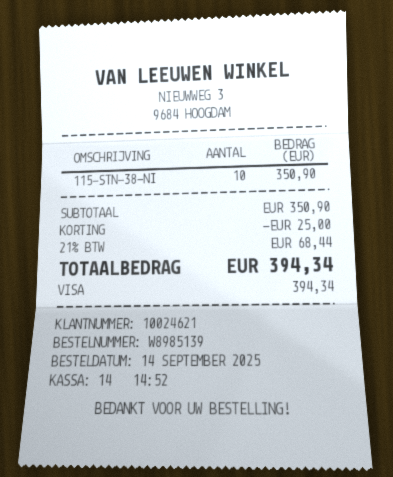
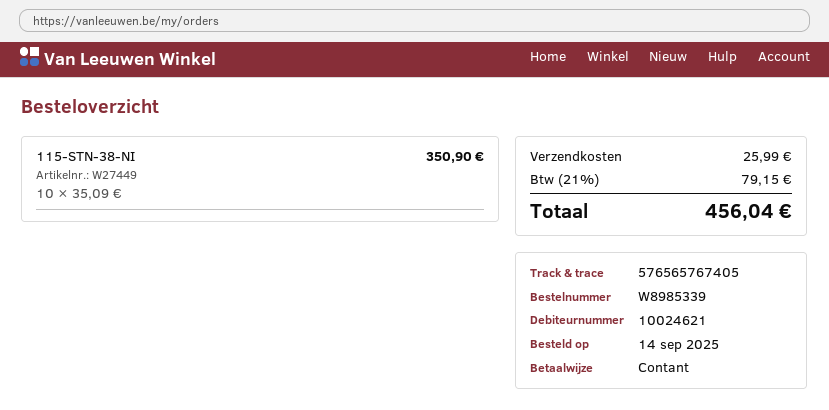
order number: W8985139 -> W8985339
payment method: Visa -> cash
discount: 25.00 -> none
shipping: none -> 25.99
tax: 21% = 68.44 -> 21% = 79.15
total: 394.34 -> 456.04

